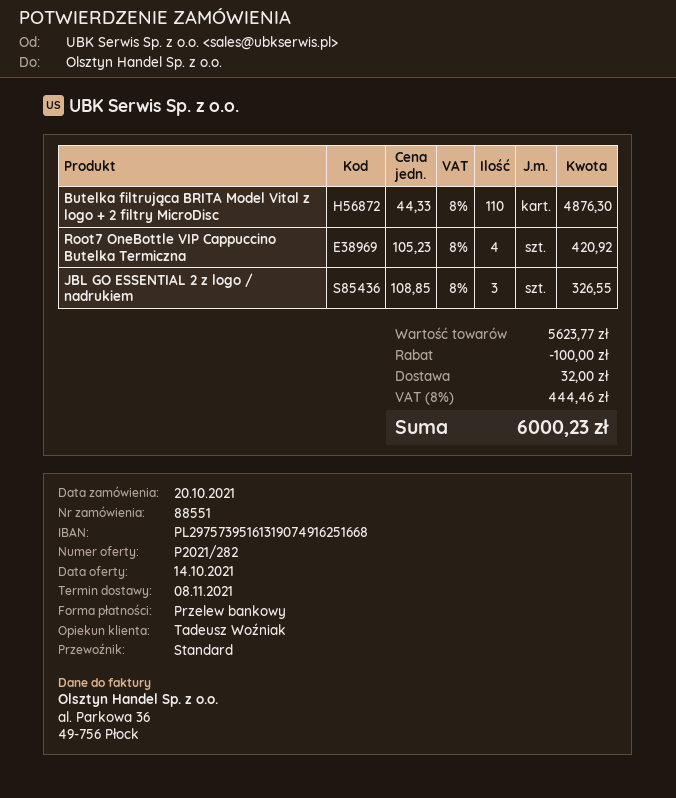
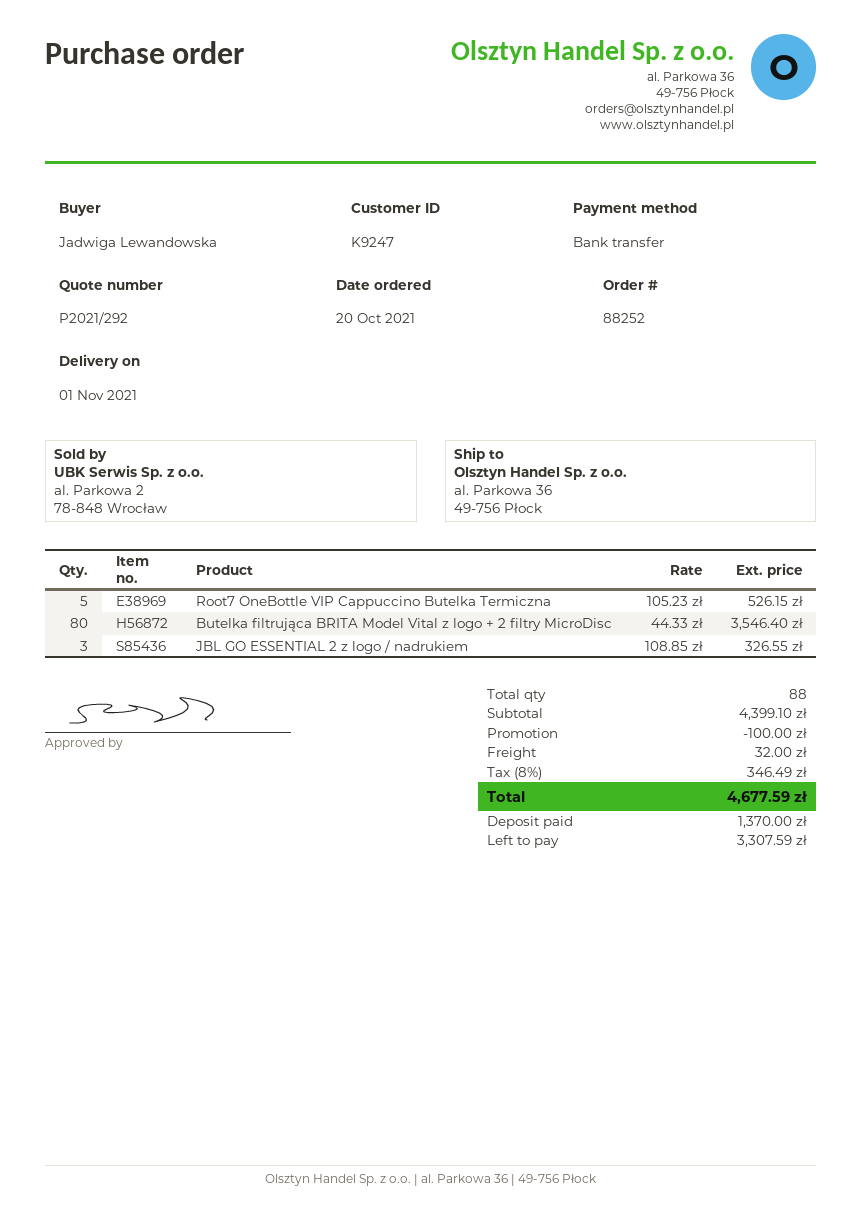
quote number: P2021/282 -> P2021/292
order number: 88551 -> 88252
delivery date: 2021-11-08 -> 2021-11-01
Butelka filtrująca BRITA Model Vital z logo + 2 filtry MicroDisc: 110 x 44.33 = 4876.30 -> 80 x 44.33 = 3546.40
Root7 OneBottle VIP Cappuccino Butelka Termiczna: 4 x 105.23 = 420.92 -> 5 x 105.23 = 526.15
subtotal: 5623.77 -> 4399.10
tax: 8% = 444.46 -> 8% = 346.49
total: 6000.23 -> 4677.59

